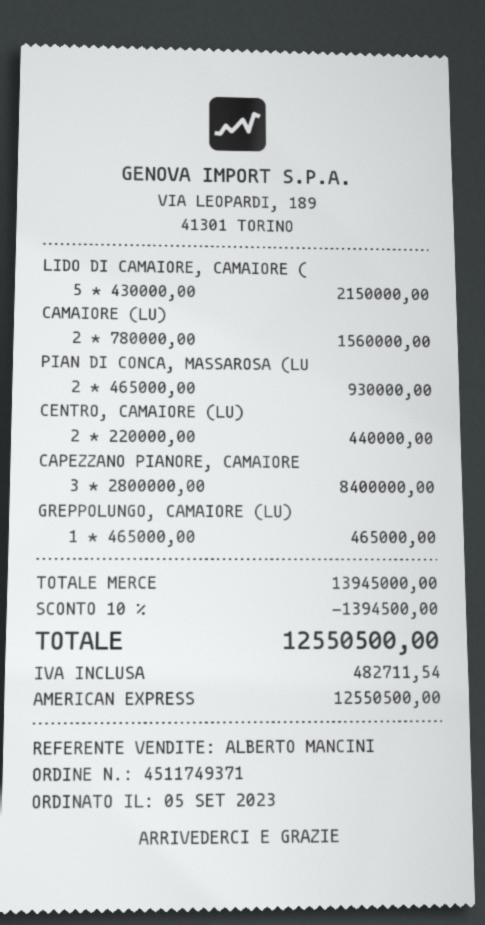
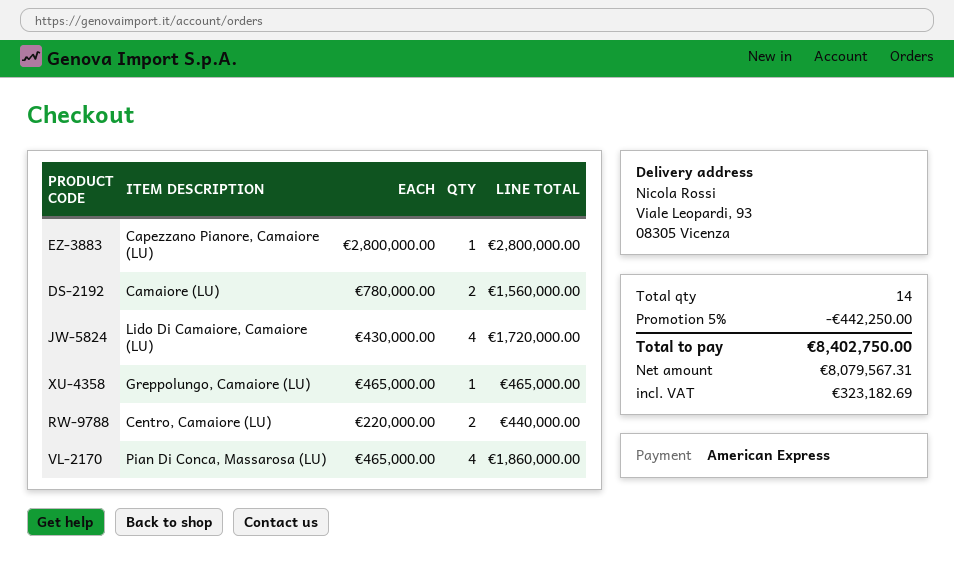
LIDO DI CAMAIORE, CAMAIORE (: 5 x 430000.00 = 2150000.00 -> 4 x 430000.00 = 1720000.00
PIAN DI CONCA, MASSAROSA (LU: 2 x 465000.00 = 930000.00 -> 4 x 465000.00 = 1860000.00
CAPEZZANO PIANORE, CAMAIORE: 3 x 2800000.00 = 8400000.00 -> 1 x 2800000.00 = 2800000.00
discount: 10% = 1394500.00 -> 5% = 442250.00
tax: 482711.54 -> 323182.69
total: 12550500.00 -> 8402750.00

